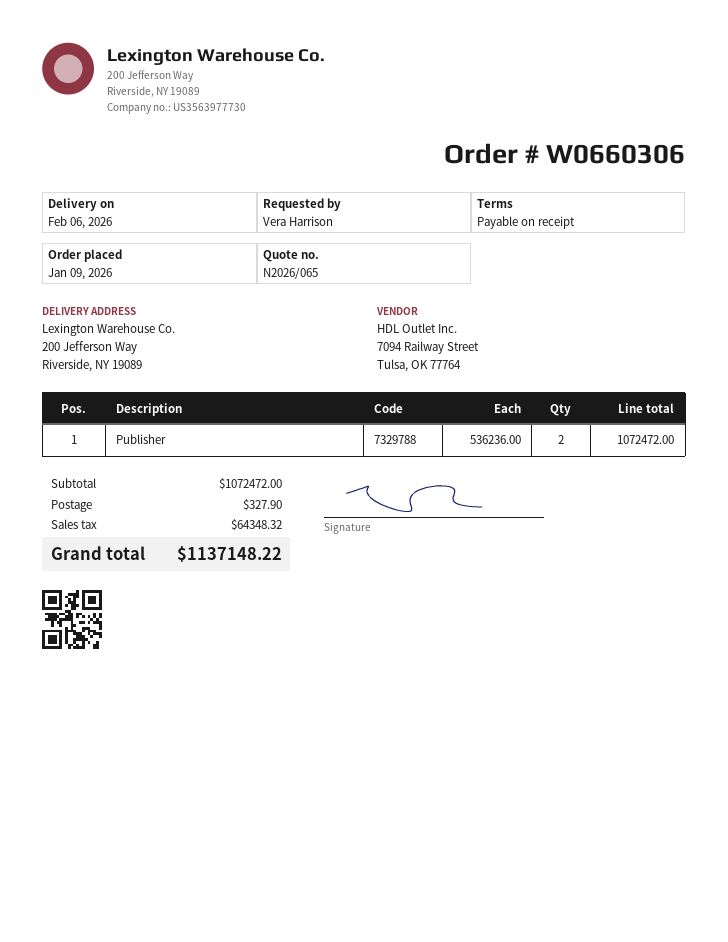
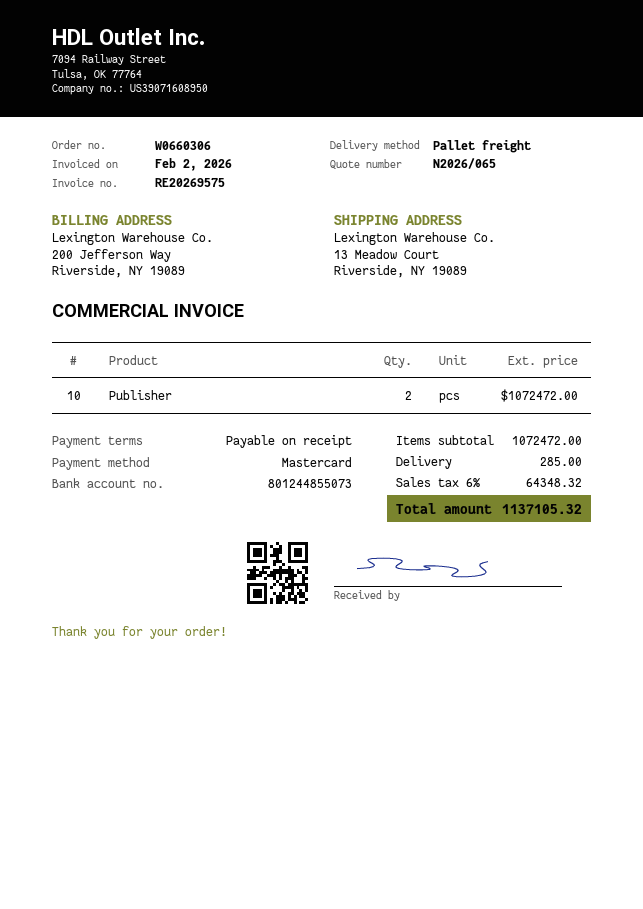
ship to: 200 Jefferson Way, Riverside, NY 19089 -> 13 Meadow Court, Riverside, NY 19089
shipping: 327.90 -> 285.00
total: 1137148.22 -> 1137105.32

